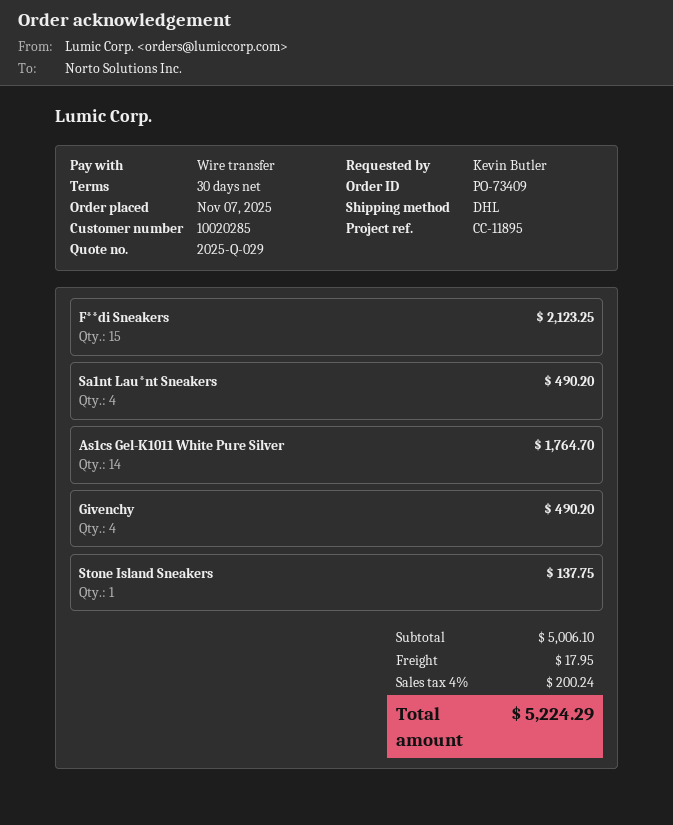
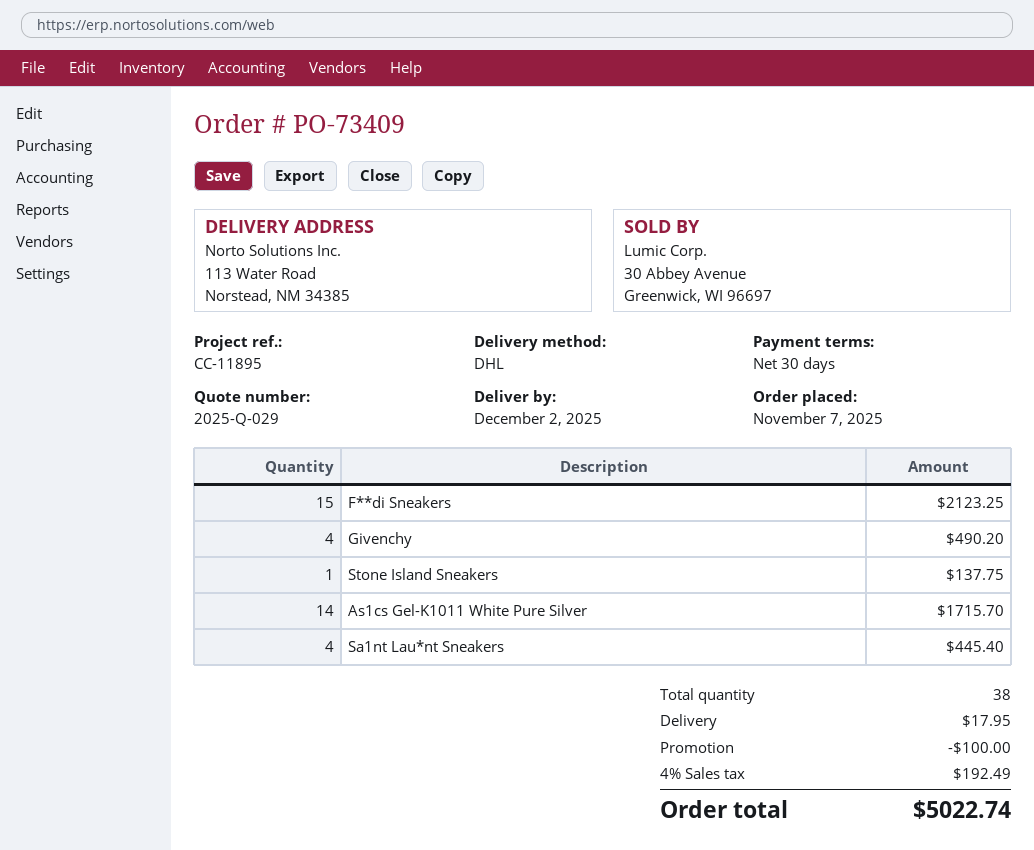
Sa1nt Lau*nt Sneakers: 4 for 490.20 -> 4 for 445.40
As1cs Gel-K1011 White Pure Silver: 14 for 1764.70 -> 14 for 1715.70
discount: none -> 100.00
tax: 4% = 200.24 -> 4% = 192.49
total: 5224.29 -> 5022.74

